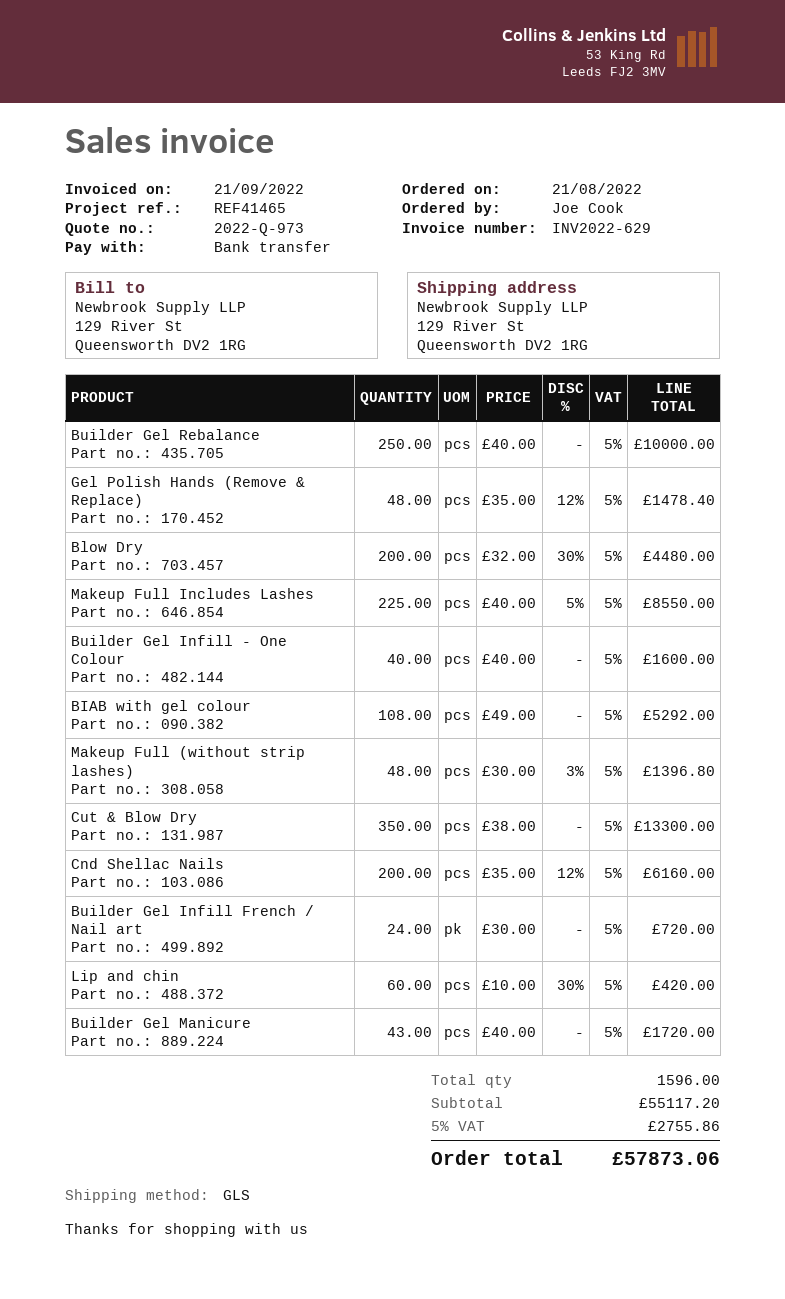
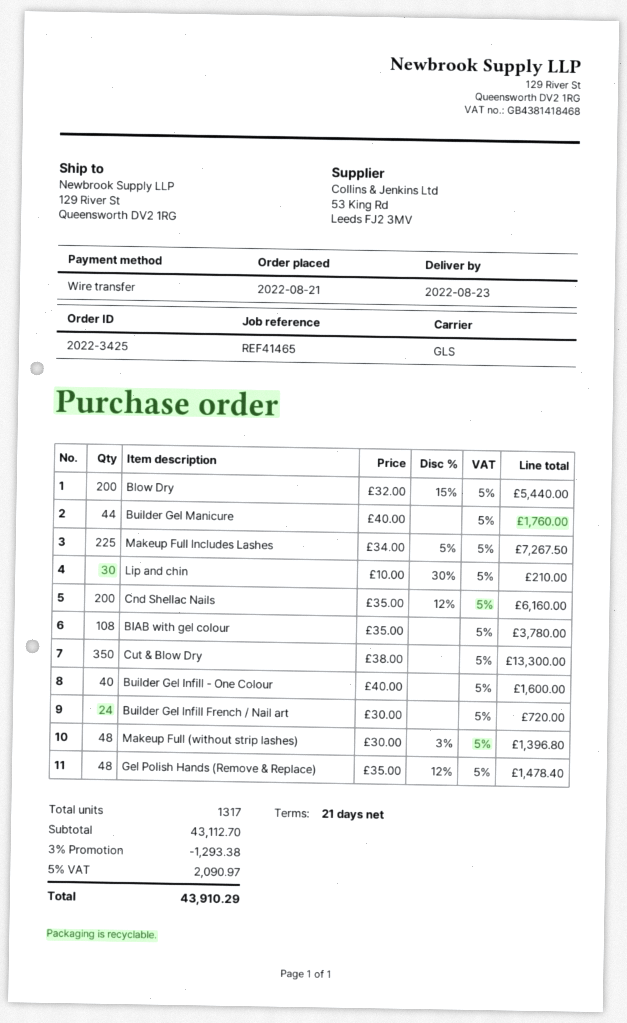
Builder Gel Rebalance: 250 x 40.00 = 10000.00 -> none
Blow Dry: 200 x 32.00 - 30% = 4480.00 -> 200 x 32.00 - 15% = 5440.00
Makeup Full Includes Lashes: 225 x 40.00 - 5% = 8550.00 -> 225 x 34.00 - 5% = 7267.50
BIAB with gel colour: 108 x 49.00 = 5292.00 -> 108 x 35.00 = 3780.00
Lip and chin: 60 x 10.00 - 30% = 420.00 -> 30 x 10.00 - 30% = 210.00
Builder Gel Manicure: 43 x 40.00 = 1720.00 -> 44 x 40.00 = 1760.00
total quantity: 1596 -> 1317
subtotal: 55117.20 -> 43112.70
discount: none -> 3% = 1293.38
tax: 5% = 2755.86 -> 5% = 2090.97
total: 57873.06 -> 43910.29

